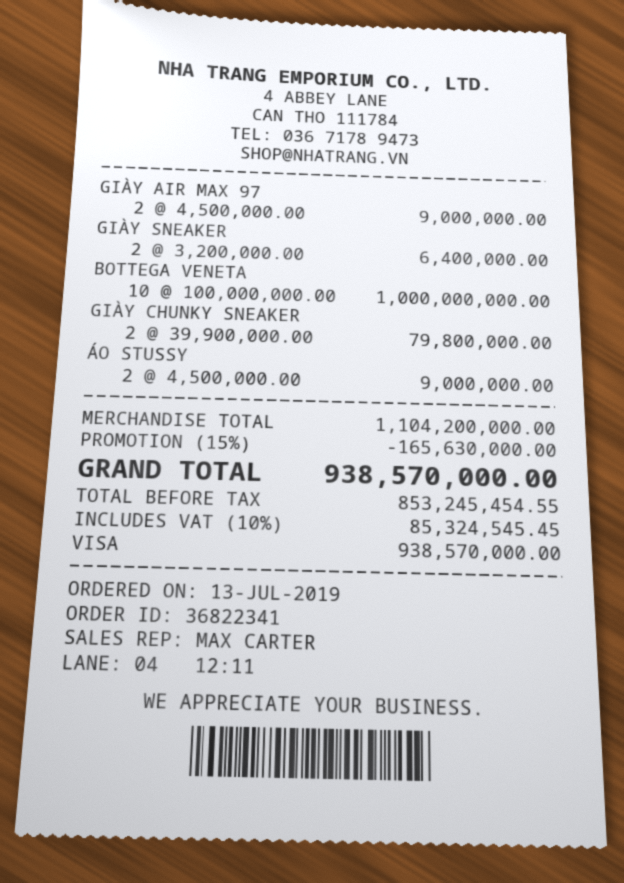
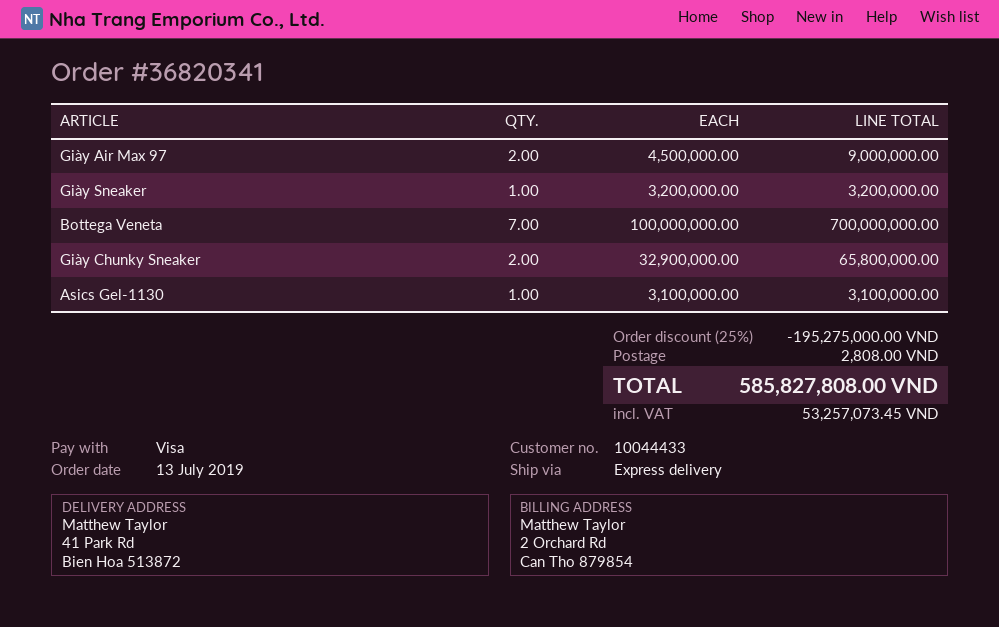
order number: 36822341 -> 36820341
GIÀY SNEAKER: 2 x 3200000.00 = 6400000.00 -> 1 x 3200000.00 = 3200000.00
BOTTEGA VENETA: 10 x 100000000.00 = 1000000000.00 -> 7 x 100000000.00 = 700000000.00
GIÀY CHUNKY SNEAKER: 2 x 39900000.00 = 79800000.00 -> 2 x 32900000.00 = 65800000.00
ÁO STUSSY: 2 x 4500000.00 = 9000000.00 -> none
Asics Gel-1130: none -> 1 x 3100000.00 = 3100000.00
discount: 15% = 165630000.00 -> 25% = 195275000.00
shipping: none -> 2808.00
tax: 85324545.45 -> 53257073.45
total: 938570000.00 -> 585827808.00

